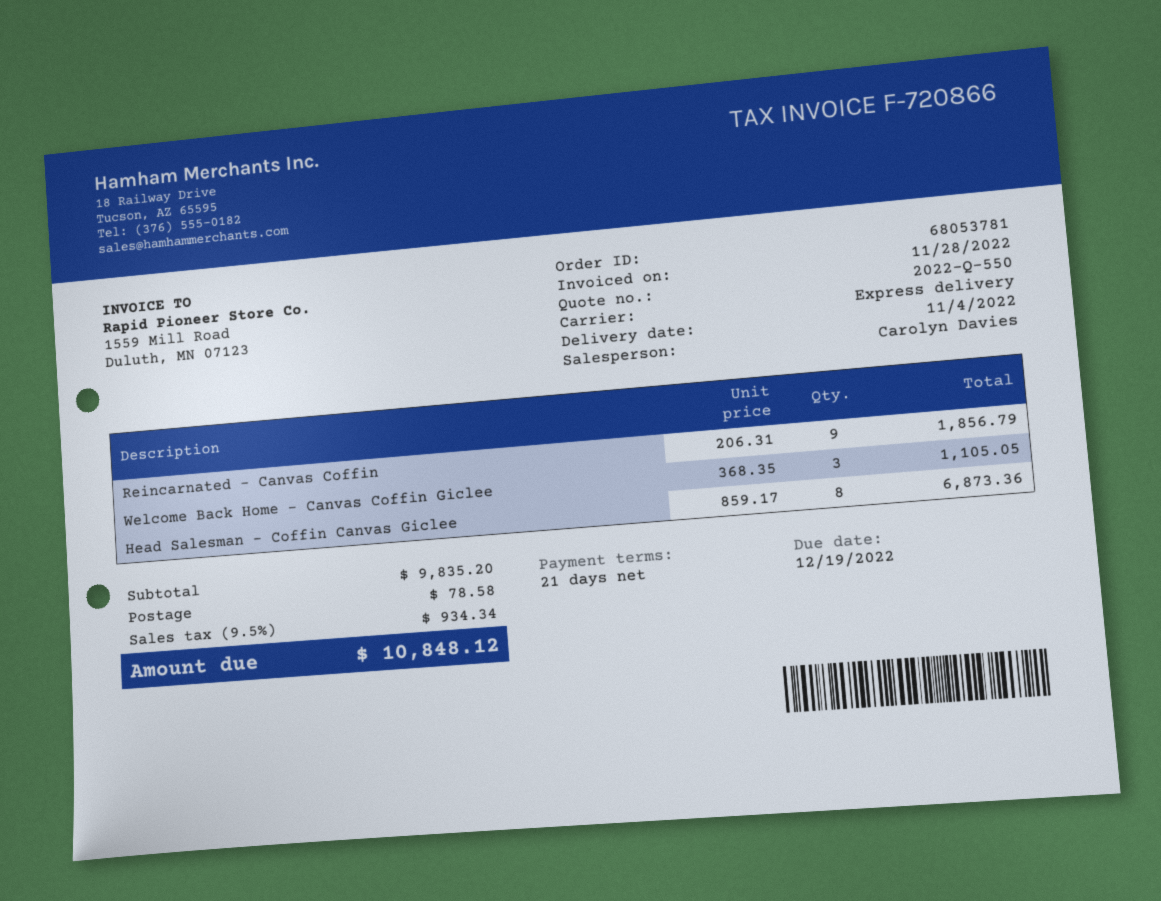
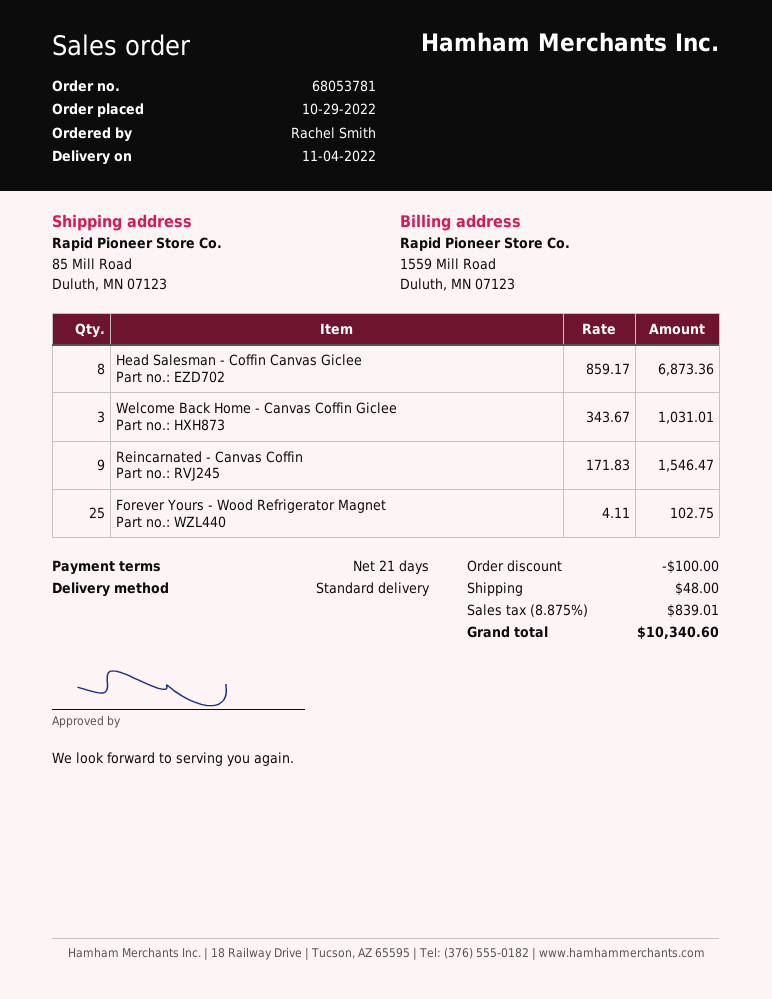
shipping method: express -> standard
Reincarnated - Canvas Coffin: 9 x 206.31 = 1856.79 -> 9 x 171.83 = 1546.47
Welcome Back Home - Canvas Coffin Giclee: 3 x 368.35 = 1105.05 -> 3 x 343.67 = 1031.01
Forever Yours - Wood Refrigerator Magnet: none -> 25 x 4.11 = 102.75
discount: none -> 100.00
shipping: 78.58 -> 48.00
tax: 9.5% = 934.34 -> 8.875% = 839.01
total: 10848.12 -> 10340.60

